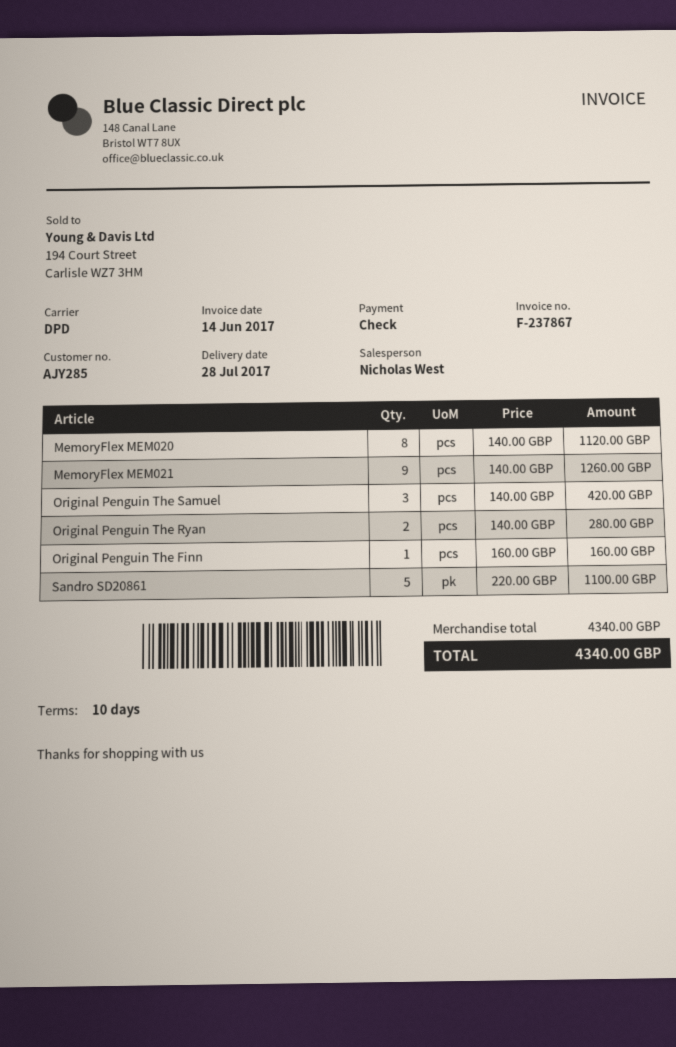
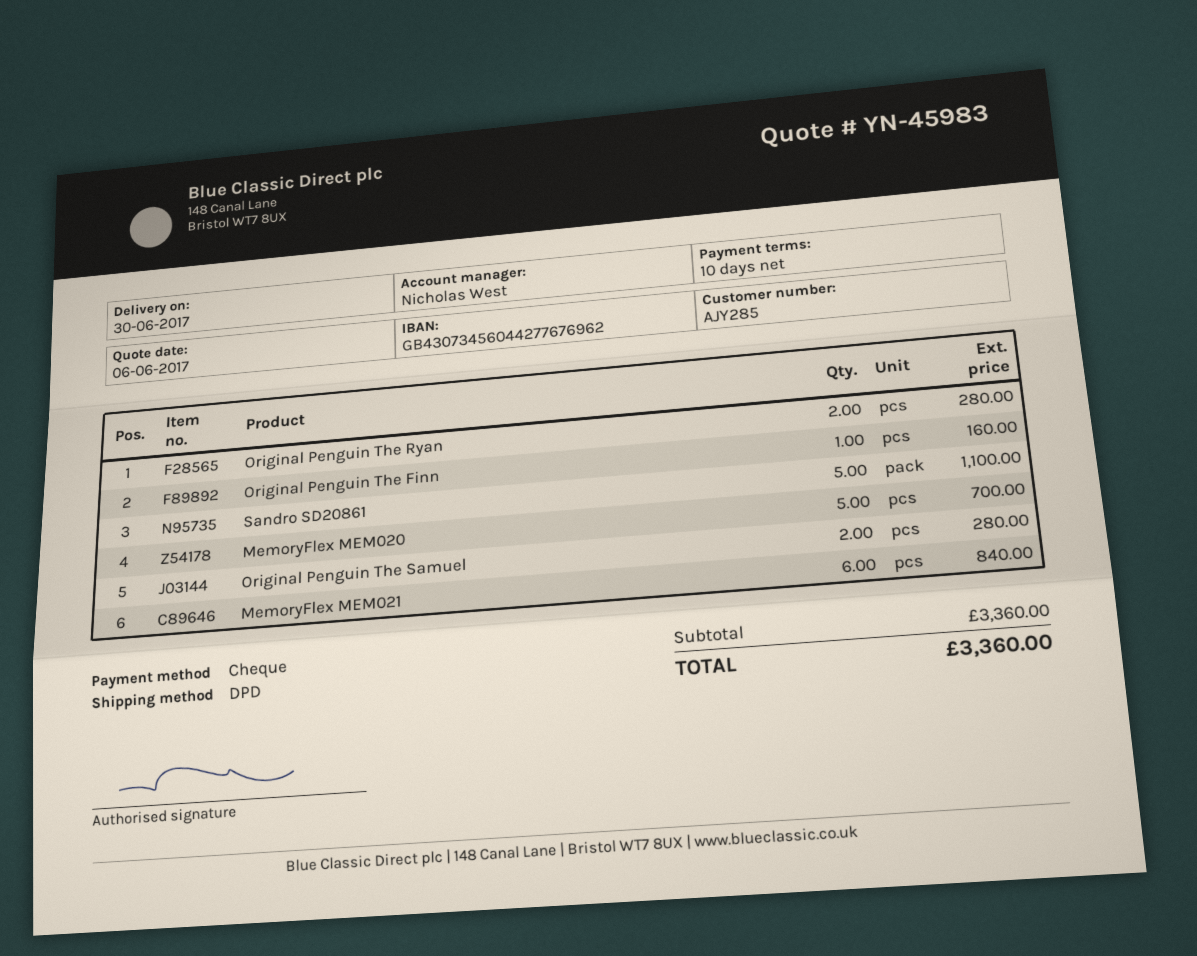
delivery date: 2017-07-28 -> 2017-06-30
MemoryFlex MEM020: 8 for 1120.00 -> 5 for 700.00
MemoryFlex MEM021: 9 for 1260.00 -> 6 for 840.00
Original Penguin The Samuel: 3 for 420.00 -> 2 for 280.00
subtotal: 4340.00 -> 3360.00
total: 4340.00 -> 3360.00

